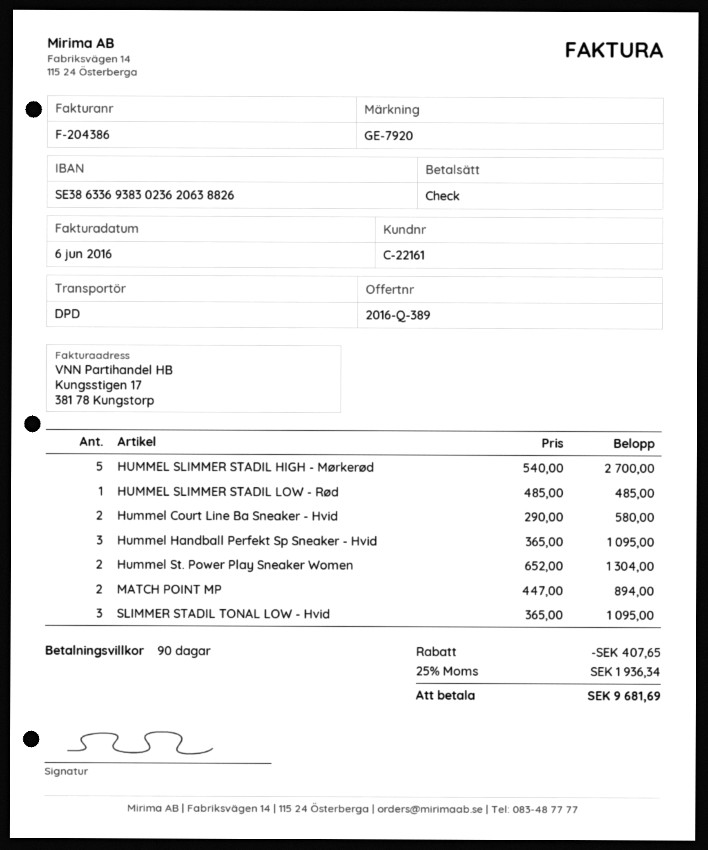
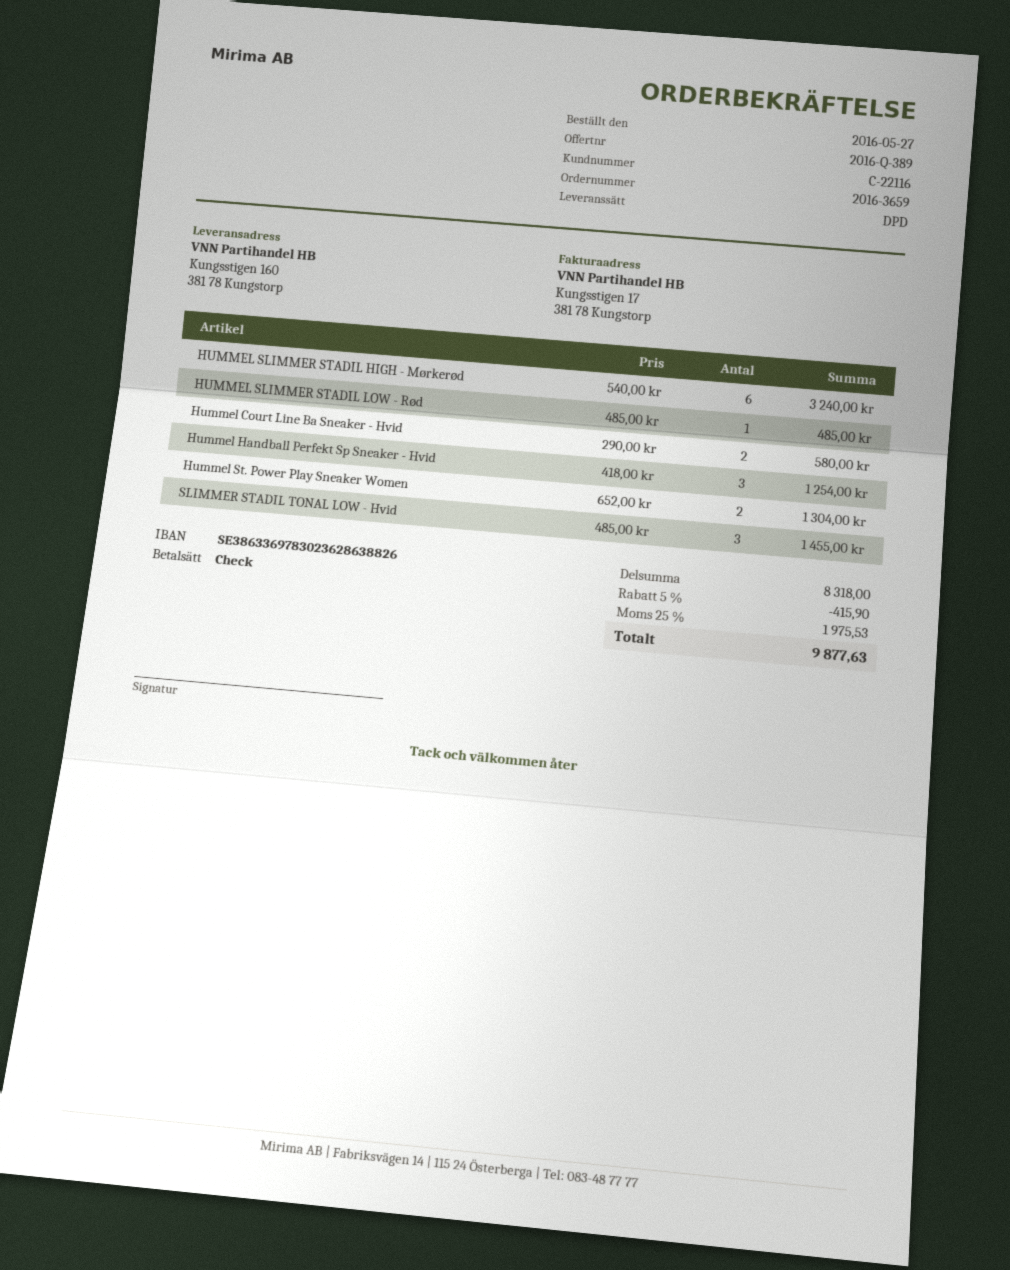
customer number: C-22161 -> C-22116
bank account: SE3863369383023620638826 -> SE3863369783023628638826
HUMMEL SLIMMER STADIL HIGH - Mørkerød: 5 x 540.00 = 2700.00 -> 6 x 540.00 = 3240.00
Hummel Handball Perfekt Sp Sneaker - Hvid: 3 x 365.00 = 1095.00 -> 3 x 418.00 = 1254.00
MATCH POINT MP: 2 x 447.00 = 894.00 -> none
SLIMMER STADIL TONAL LOW - Hvid: 3 x 365.00 = 1095.00 -> 3 x 485.00 = 1455.00
discount: 407.65 -> 415.90
tax: 25% = 1936.34 -> 25% = 1975.53
total: 9681.69 -> 9877.63

